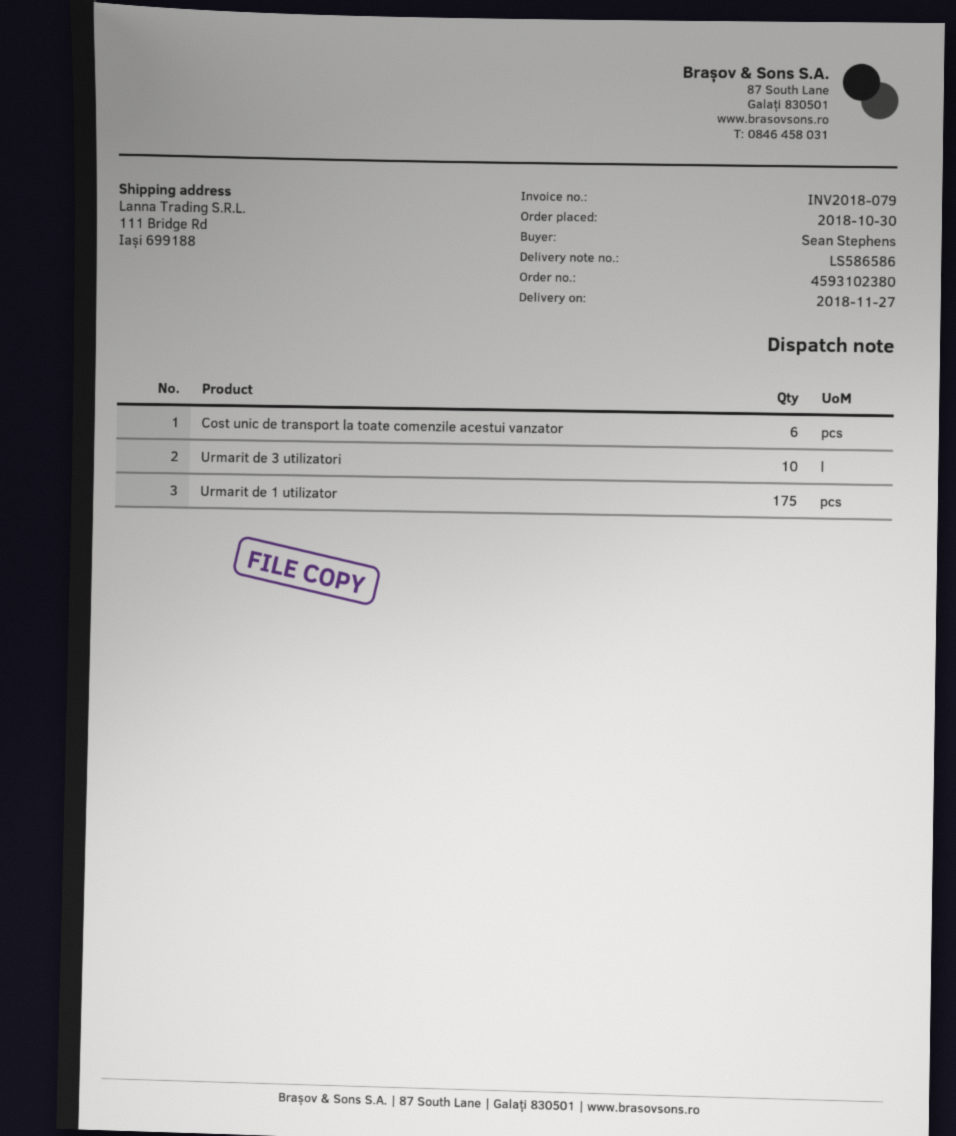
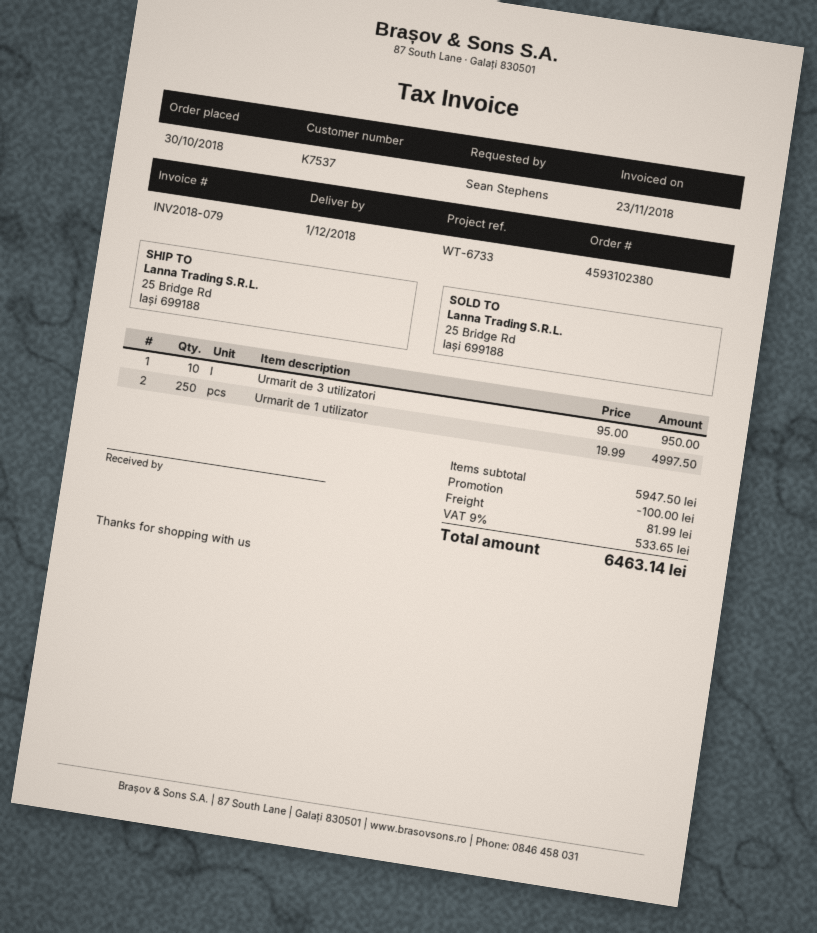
delivery date: 2018-11-27 -> 2018-12-01
ship to: 111 Bridge Rd, Iași 699188 -> 25 Bridge Rd, Iași 699188
Cost unic de transport la toate comenzile acestui vanzator: 6 -> none
Urmarit de 1 utilizator: 175 -> 250

